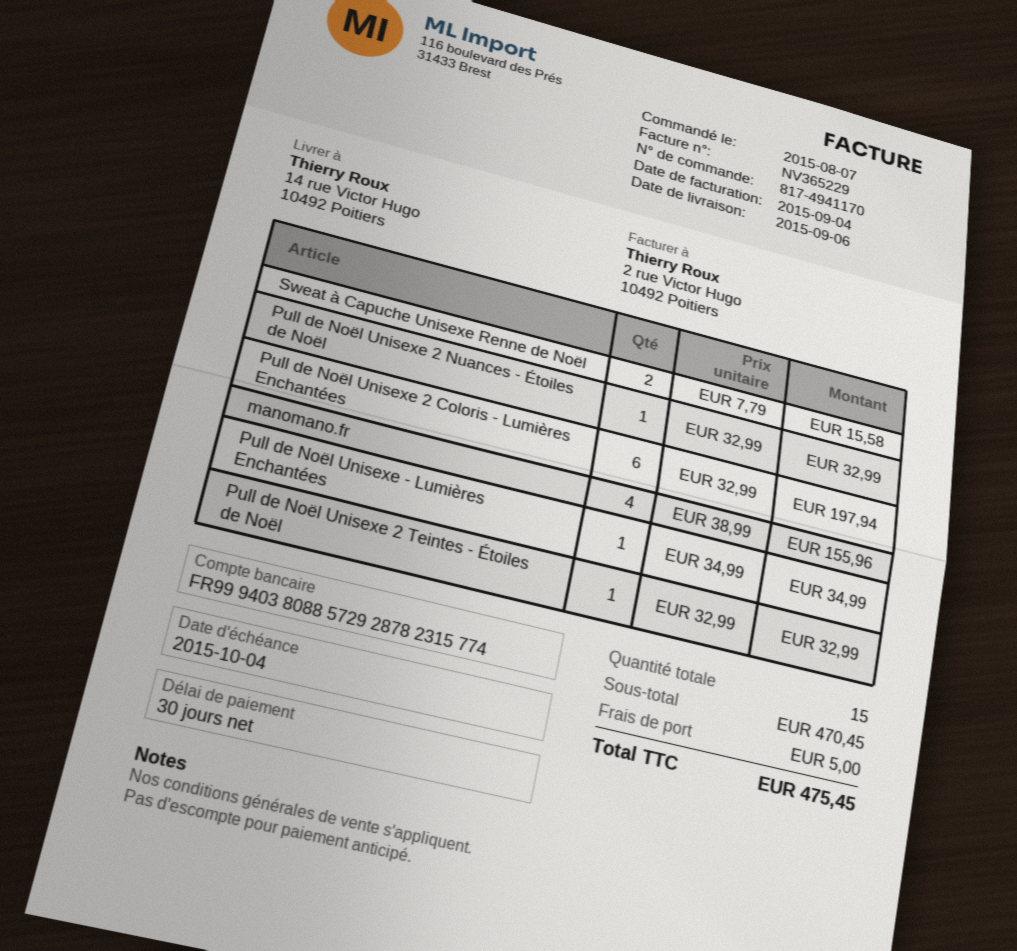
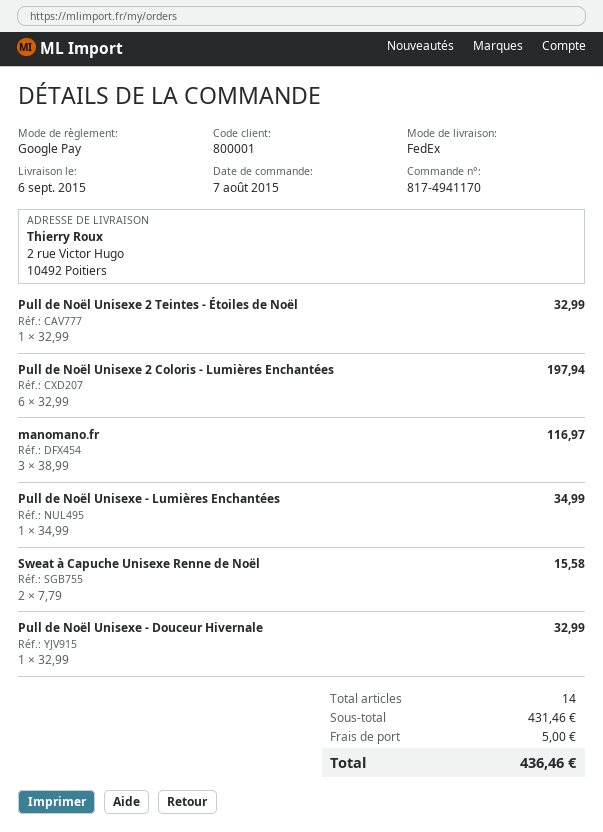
ship to: 14 rue Victor Hugo, 10492 Poitiers -> 2 rue Victor Hugo, 10492 Poitiers
Pull de Noël Unisexe 2 Nuances - Étoiles de Noël: 1 x 32.99 = 32.99 -> none
manomano.fr: 4 x 38.99 = 155.96 -> 3 x 38.99 = 116.97
Pull de Noël Unisexe - Douceur Hivernale: none -> 1 x 32.99 = 32.99
total quantity: 15 -> 14
subtotal: 470.45 -> 431.46
total: 475.45 -> 436.46

